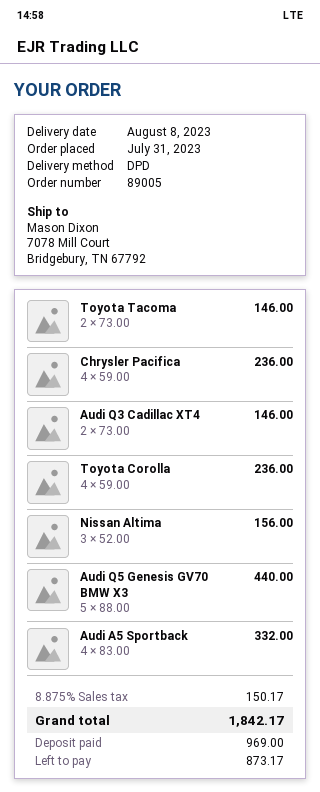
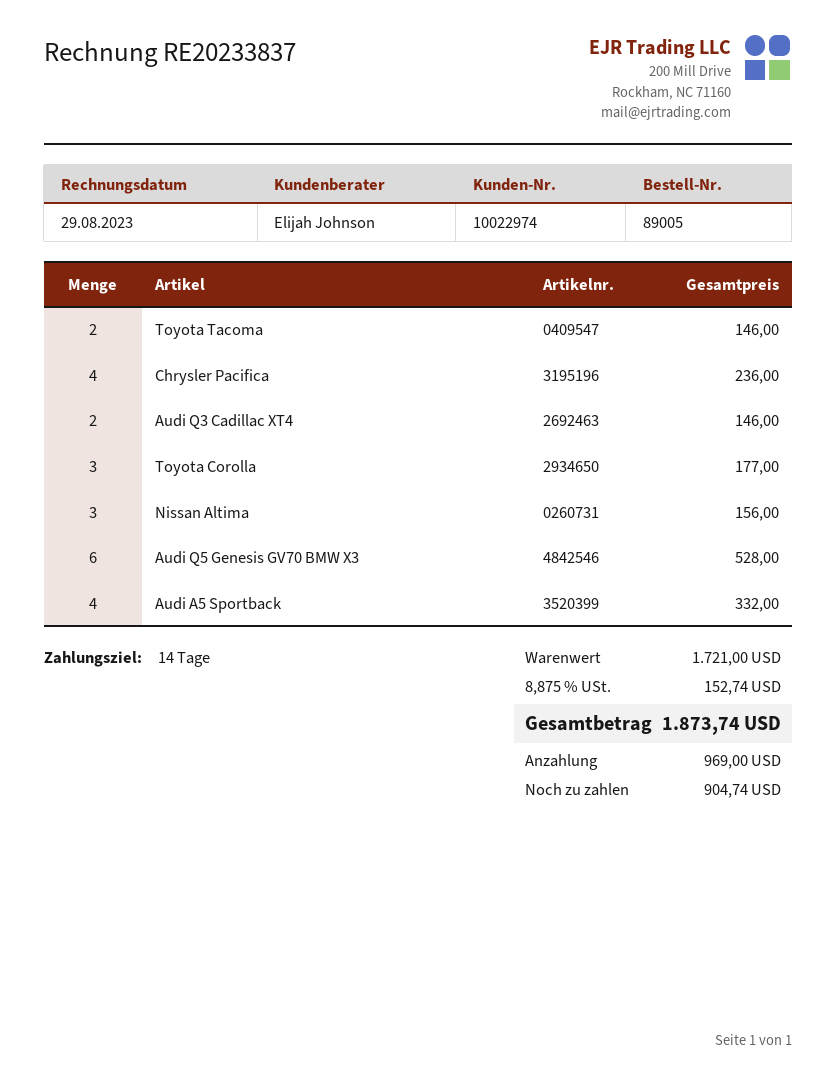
Toyota Corolla: 4 for 236.00 -> 3 for 177.00
Audi Q5 Genesis GV70 BMW X3: 5 for 440.00 -> 6 for 528.00
tax: 8.875% = 150.17 -> 8.875% = 152.74
total: 1842.17 -> 1873.74
balance: 873.17 -> 904.74

